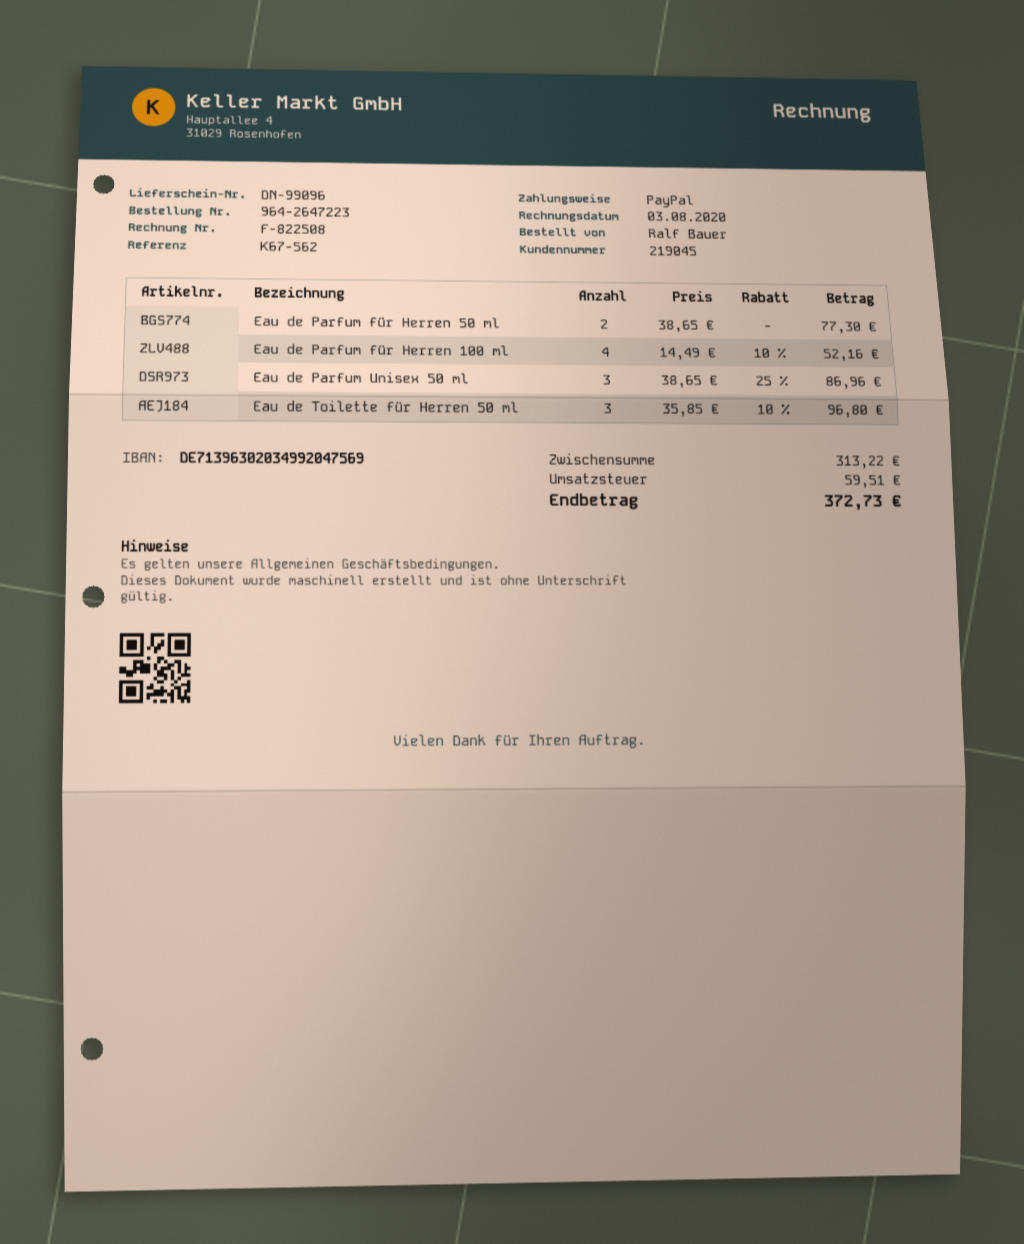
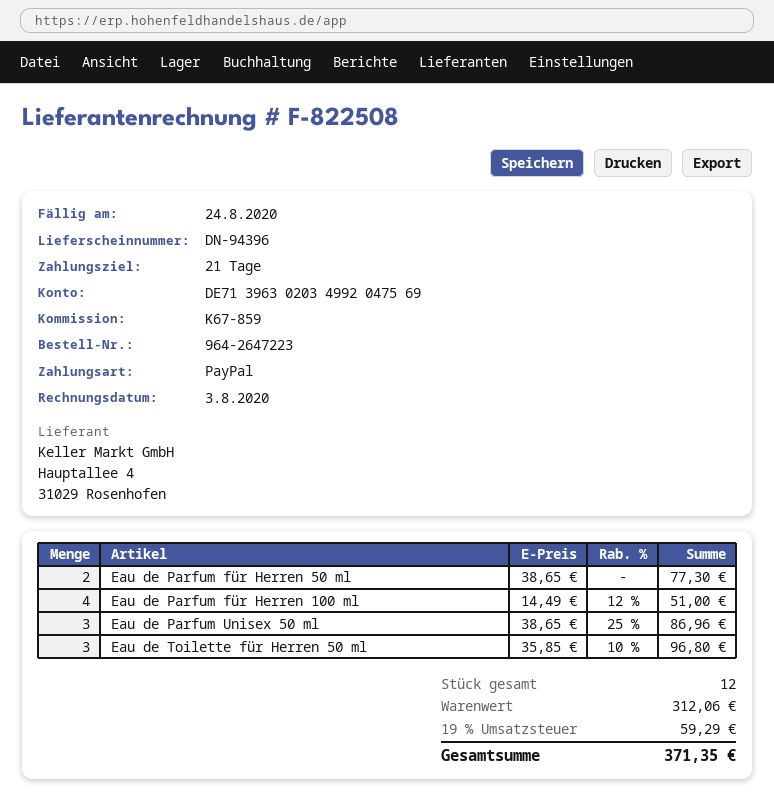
delivery note number: DN-99096 -> DN-94396
reference: K67-562 -> K67-859
Eau de Parfum für Herren 100 ml: 4 x 14.49 - 10% = 52.16 -> 4 x 14.49 - 12% = 51.00
subtotal: 313.22 -> 312.06
tax: 59.51 -> 59.29
total: 372.73 -> 371.35

